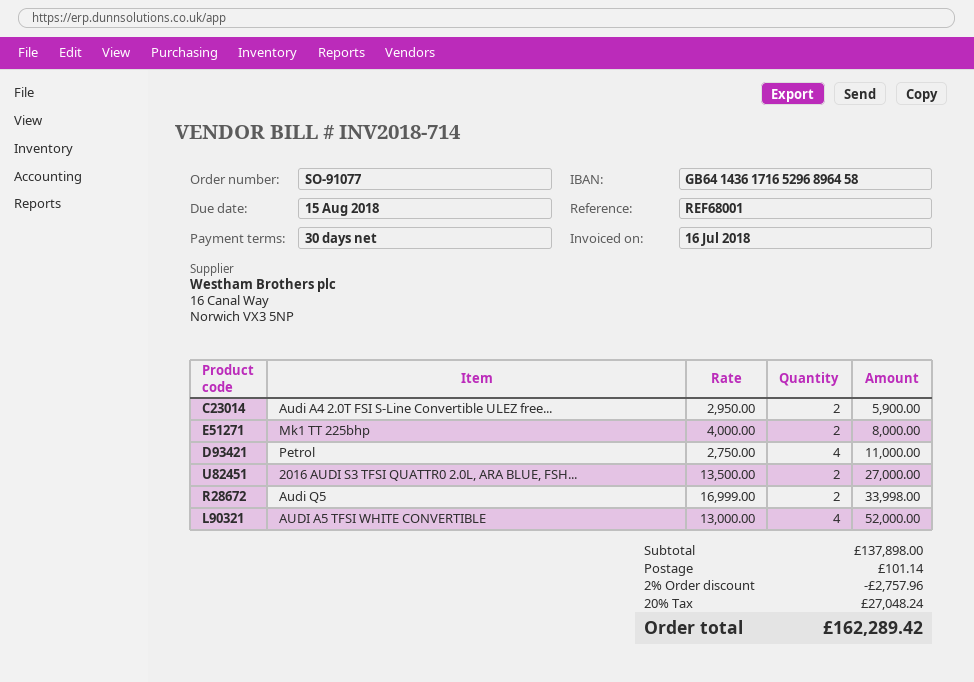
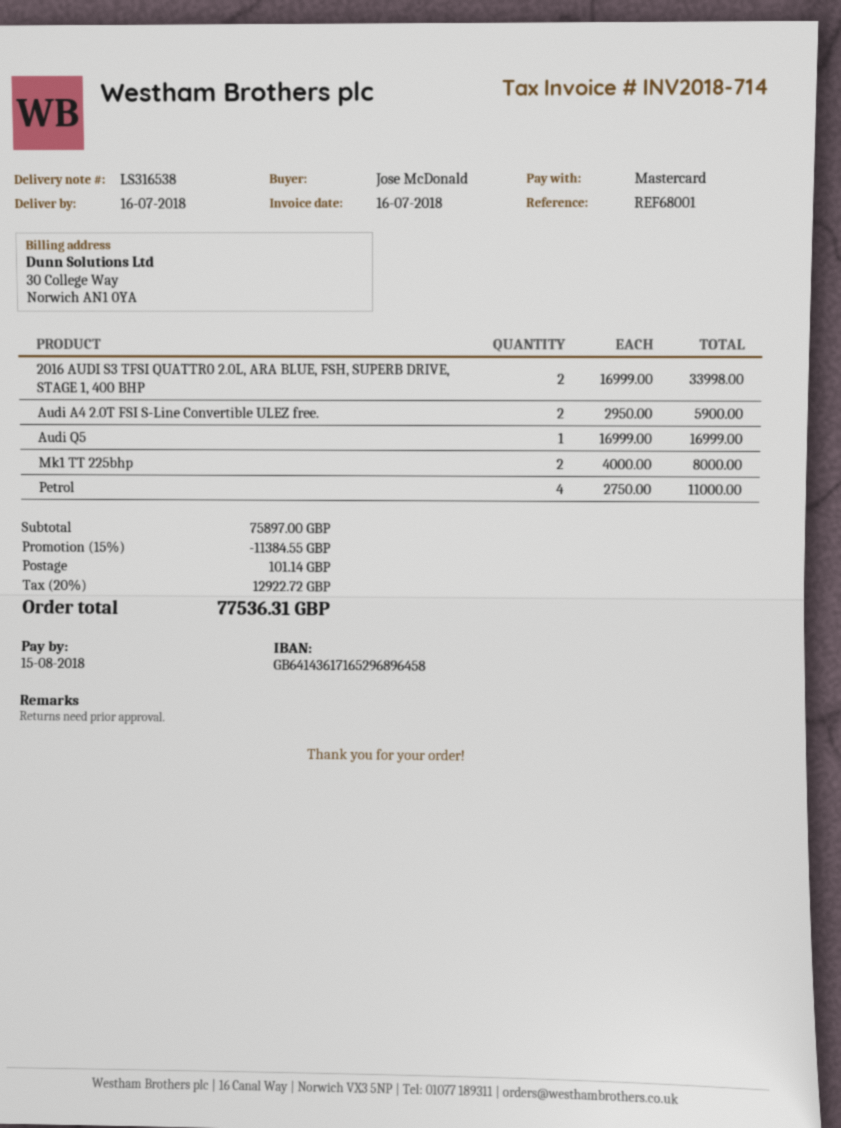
2016 AUDI S3 TFSI QUATTR0 2.0L, ARA BLUE, FSH...: 2 x 13500.00 = 27000.00 -> 2 x 16999.00 = 33998.00
Audi Q5: 2 x 16999.00 = 33998.00 -> 1 x 16999.00 = 16999.00
AUDI A5 TFSI WHITE CONVERTIBLE: 4 x 13000.00 = 52000.00 -> none
subtotal: 137898.00 -> 75897.00
discount: 2% = 2757.96 -> 15% = 11384.55
tax: 20% = 27048.24 -> 20% = 12922.72
total: 162289.42 -> 77536.31

